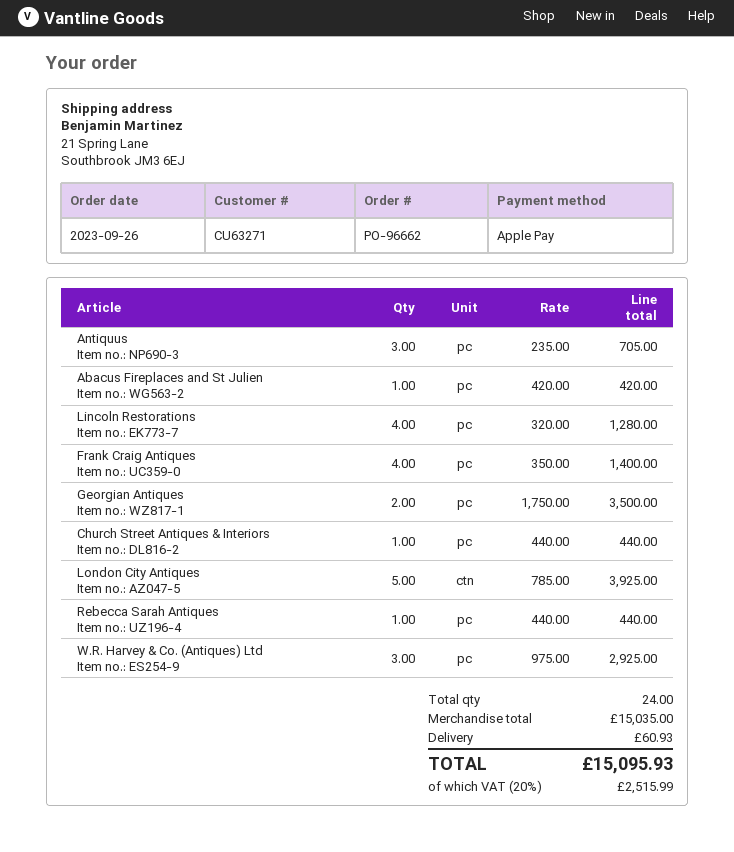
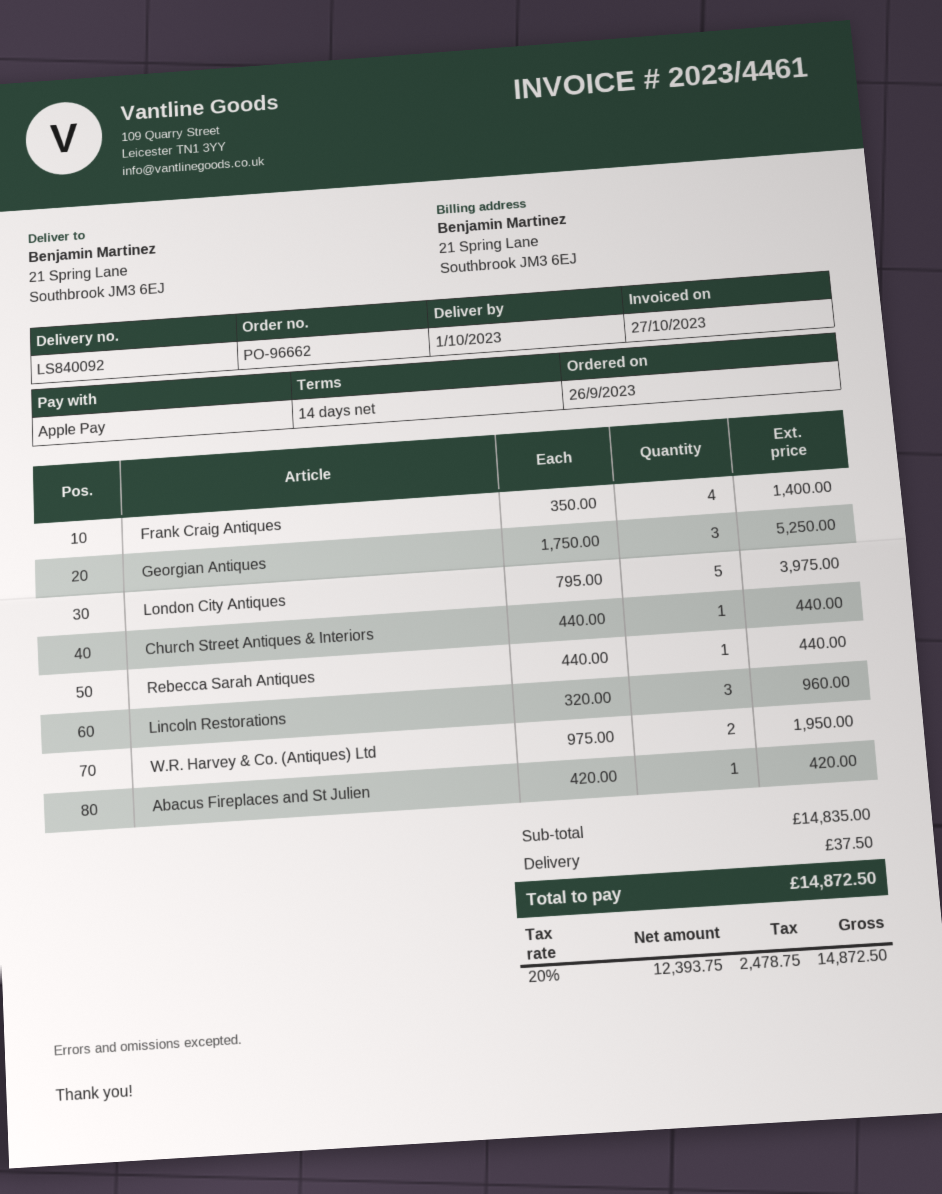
Antiquus: 3 x 235.00 = 705.00 -> none
Lincoln Restorations: 4 x 320.00 = 1280.00 -> 3 x 320.00 = 960.00
Georgian Antiques: 2 x 1750.00 = 3500.00 -> 3 x 1750.00 = 5250.00
London City Antiques: 5 x 785.00 = 3925.00 -> 5 x 795.00 = 3975.00
W.R. Harvey & Co. (Antiques) Ltd: 3 x 975.00 = 2925.00 -> 2 x 975.00 = 1950.00
subtotal: 15035.00 -> 14835.00
shipping: 60.93 -> 37.50
tax: 20% = 2515.99 -> 20% = 2478.75
total: 15095.93 -> 14872.50

